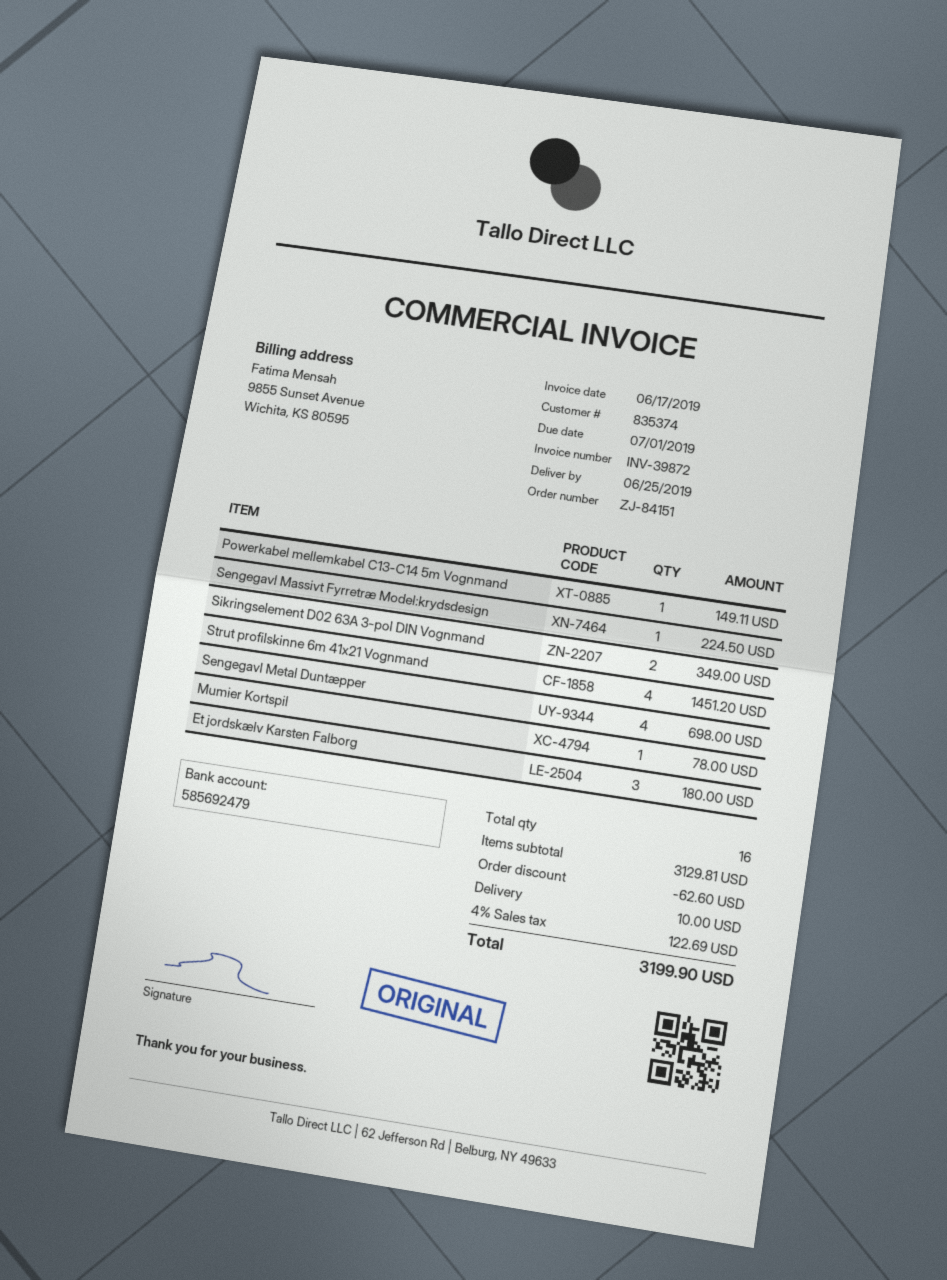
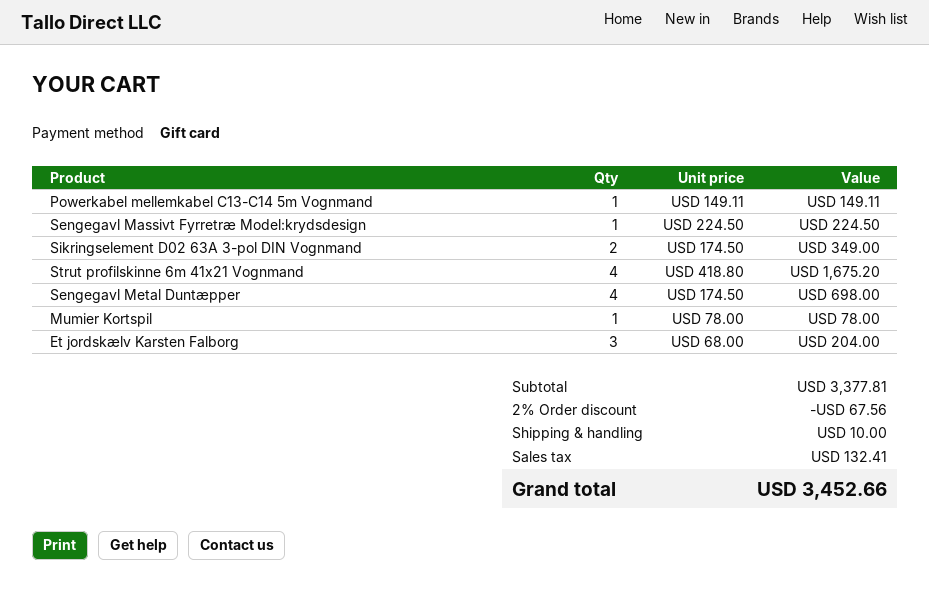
Strut profilskinne 6m 41x21 Vognmand: 4 for 1451.20 -> 4 for 1675.20
Et jordskælv Karsten Falborg: 3 for 180.00 -> 3 for 204.00
subtotal: 3129.81 -> 3377.81
discount: 62.60 -> 67.56
tax: 122.69 -> 132.41
total: 3199.90 -> 3452.66

